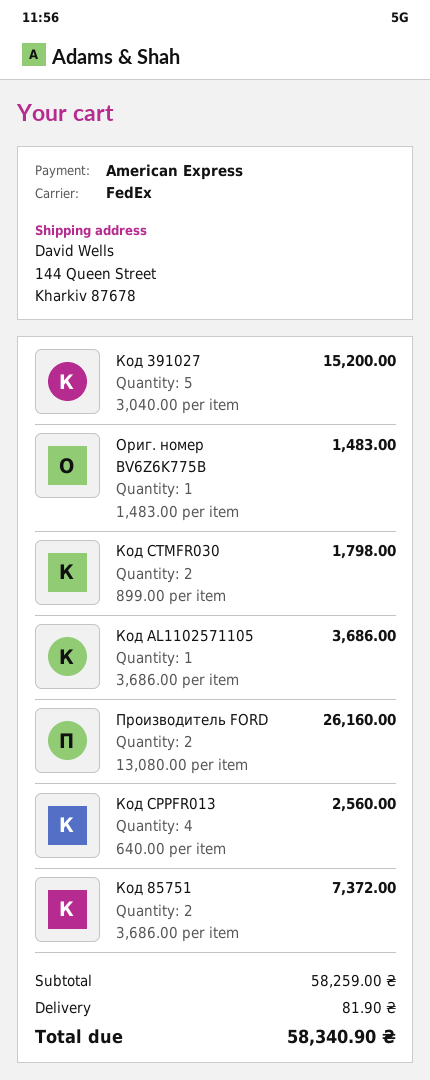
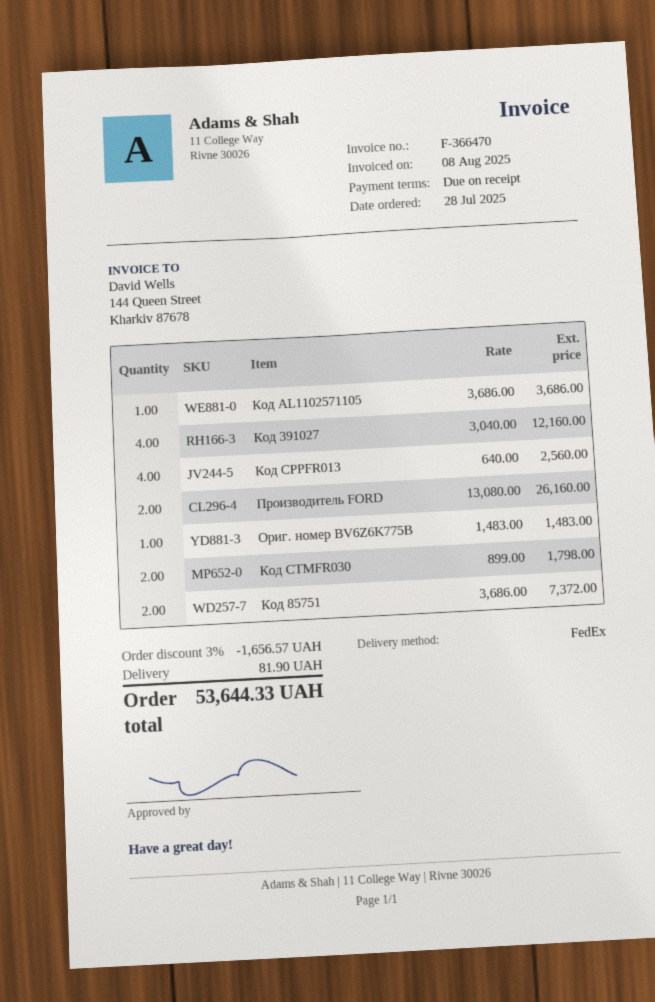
Код 391027: 5 x 3040.00 = 15200.00 -> 4 x 3040.00 = 12160.00
discount: none -> 3% = 1656.57
total: 58340.90 -> 53644.33

